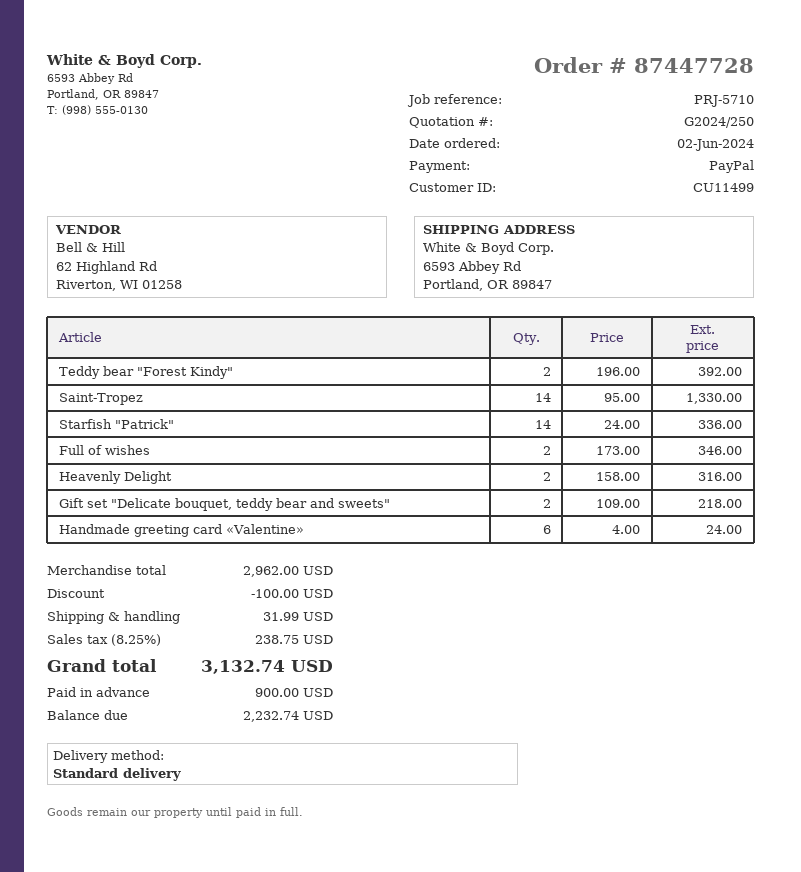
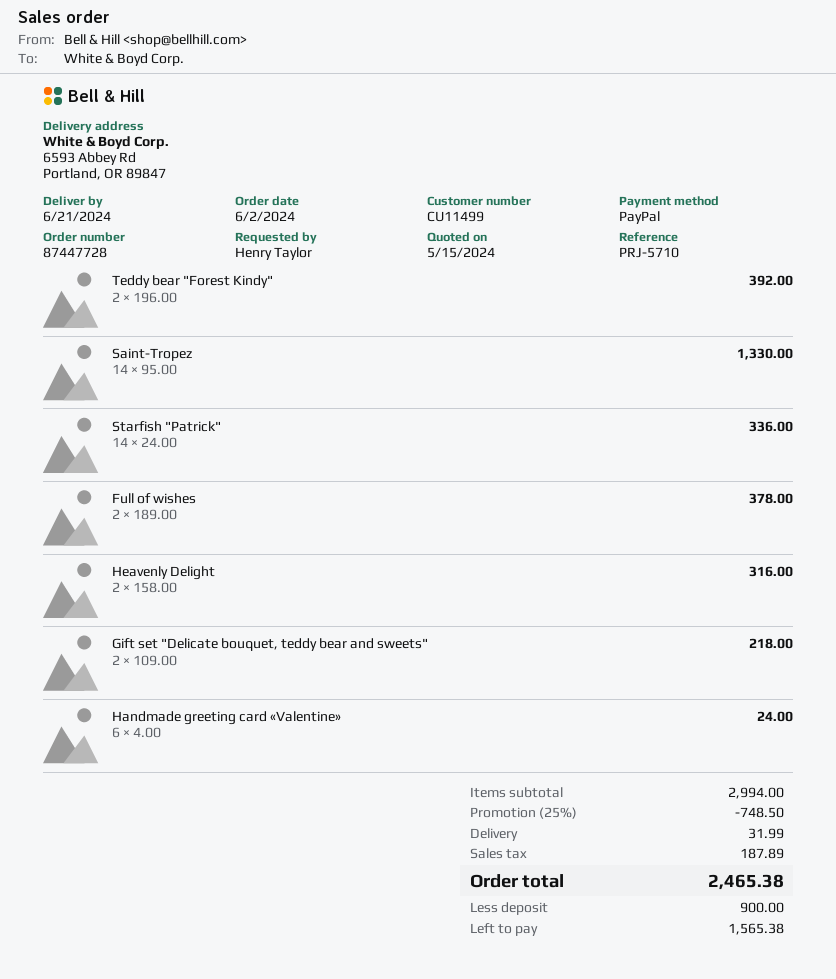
Full of wishes: 2 x 173.00 = 346.00 -> 2 x 189.00 = 378.00
subtotal: 2962.00 -> 2994.00
discount: 100.00 -> 748.50
tax: 238.75 -> 187.89
total: 3132.74 -> 2465.38
balance: 2232.74 -> 1565.38

